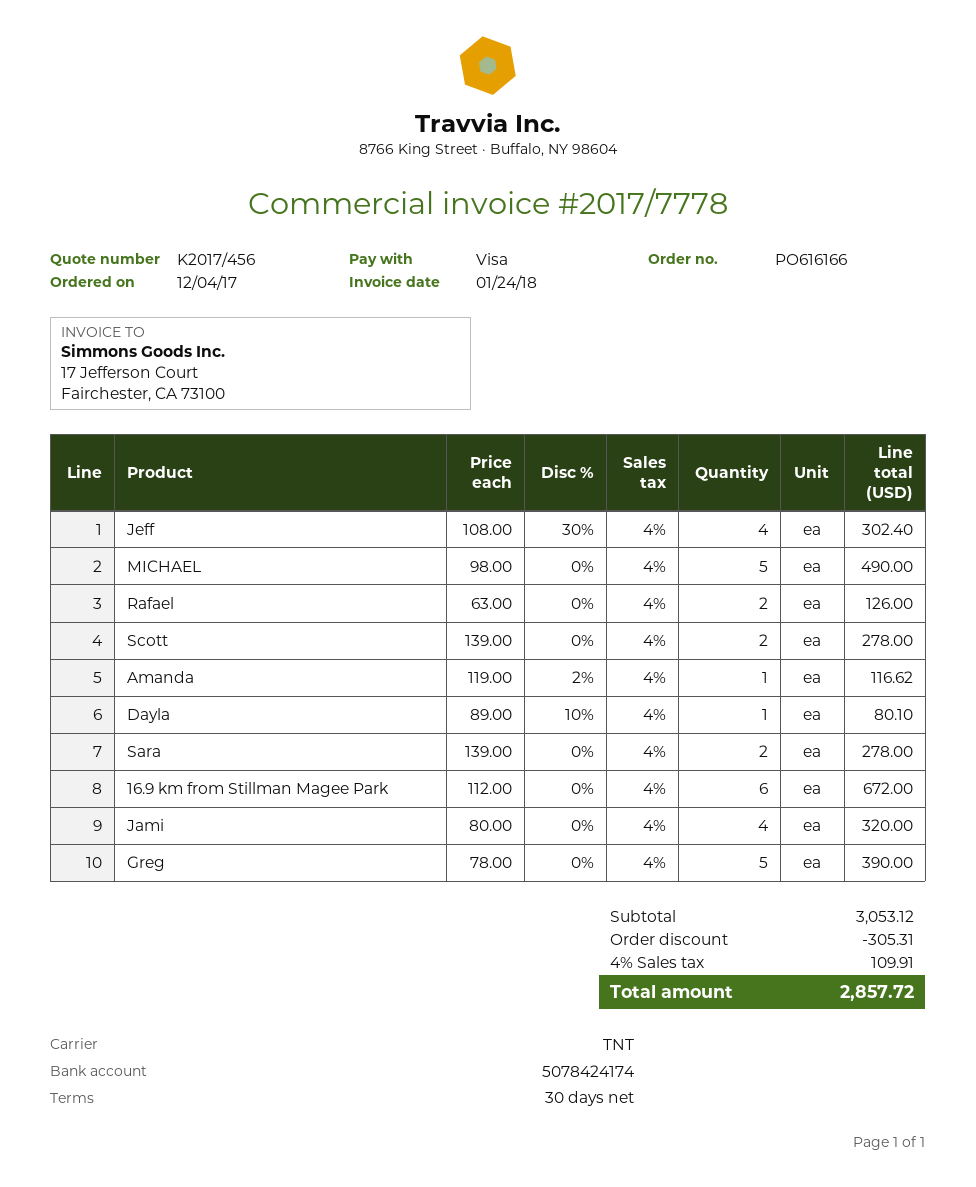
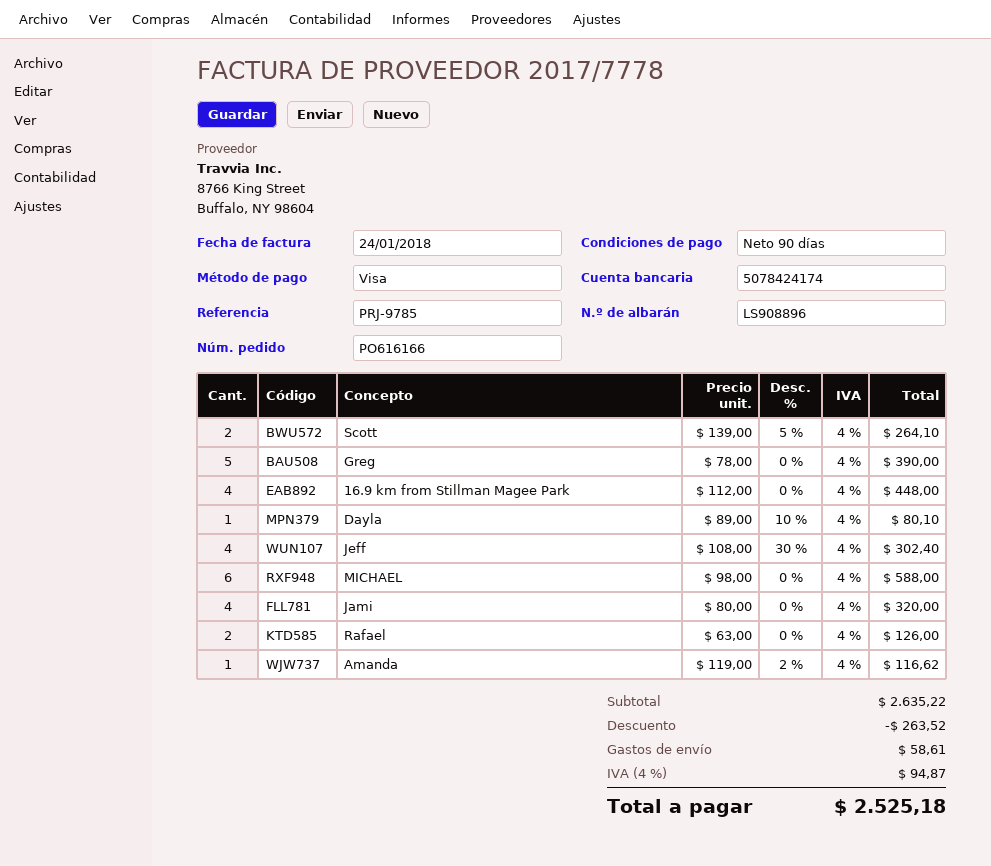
payment terms: 30 days -> 90 days
MICHAEL: 5 x 98.00 = 490.00 -> 6 x 98.00 = 588.00
Scott: 2 x 139.00 = 278.00 -> 2 x 139.00 - 5% = 264.10
Sara: 2 x 139.00 = 278.00 -> none
16.9 km from Stillman Magee Park: 6 x 112.00 = 672.00 -> 4 x 112.00 = 448.00
subtotal: 3053.12 -> 2635.22
discount: 305.31 -> 263.52
shipping: none -> 58.61
tax: 4% = 109.91 -> 4% = 94.87
total: 2857.72 -> 2525.18

